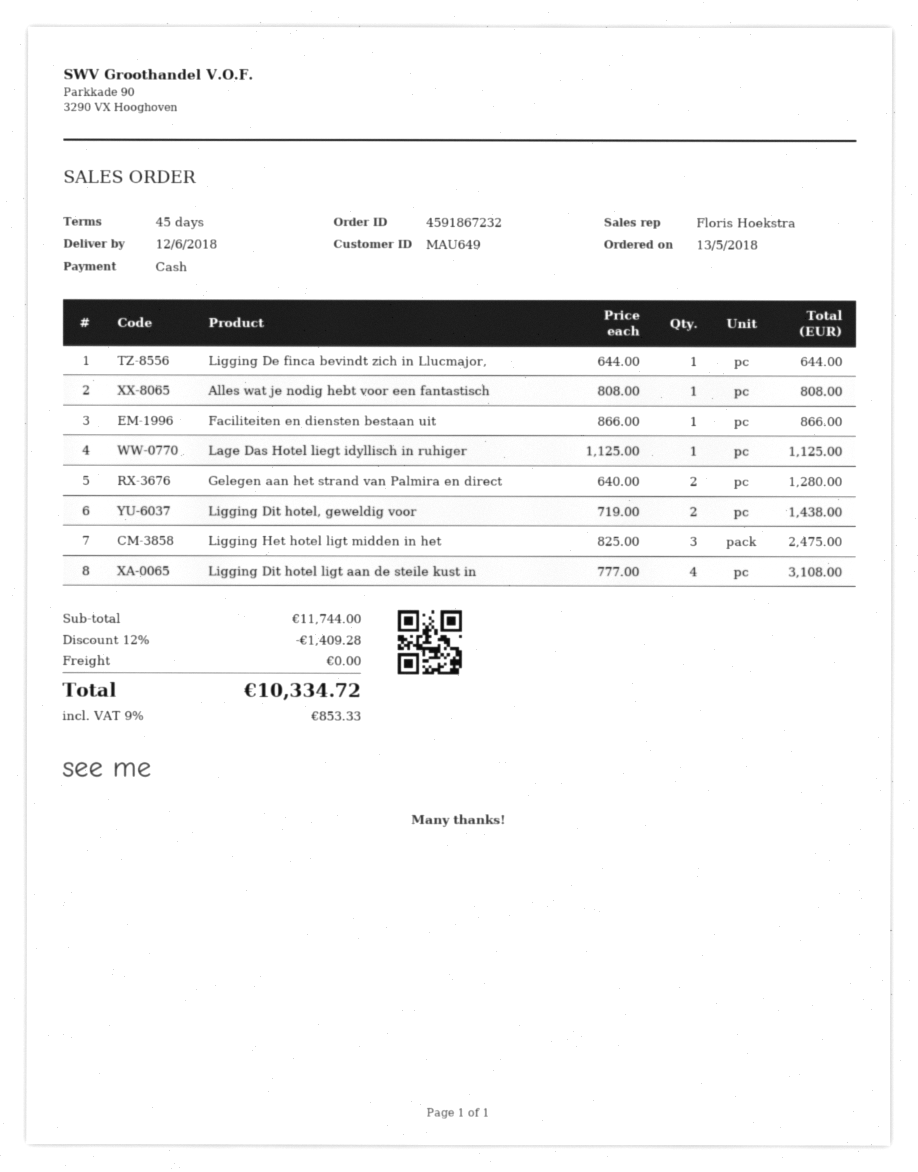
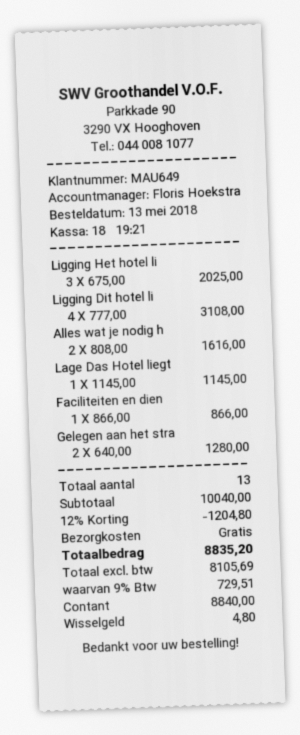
Ligging De finca bevindt zich in Llucmajor,: 1 x 644.00 = 644.00 -> none
Alles wat je nodig hebt voor een fantastisch: 1 x 808.00 = 808.00 -> 2 x 808.00 = 1616.00
Lage Das Hotel liegt idyllisch in ruhiger: 1 x 1125.00 = 1125.00 -> 1 x 1145.00 = 1145.00
Ligging Dit hotel, geweldig voor: 2 x 719.00 = 1438.00 -> none
Ligging Het hotel ligt midden in het: 3 x 825.00 = 2475.00 -> 3 x 675.00 = 2025.00
subtotal: 11744.00 -> 10040.00
discount: 12% = 1409.28 -> 12% = 1204.80
tax: 9% = 853.33 -> 9% = 729.51
total: 10334.72 -> 8835.20

